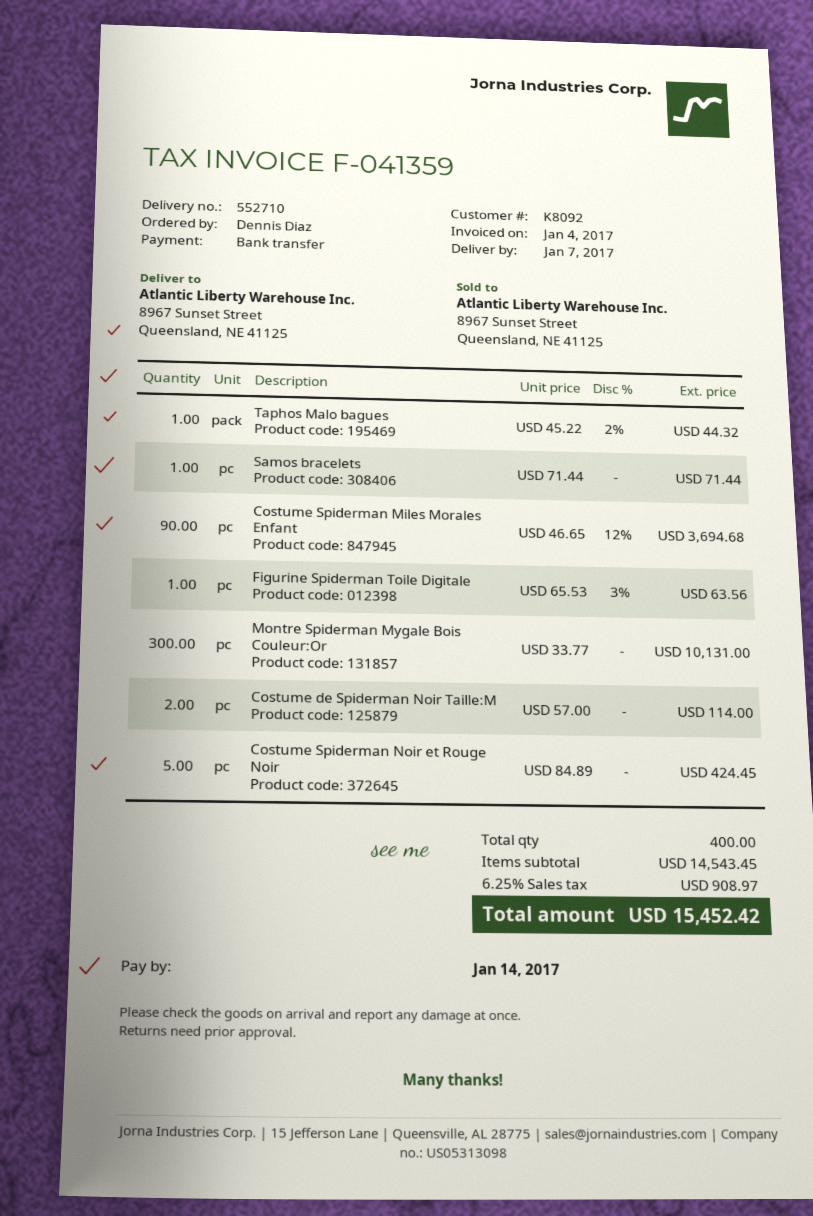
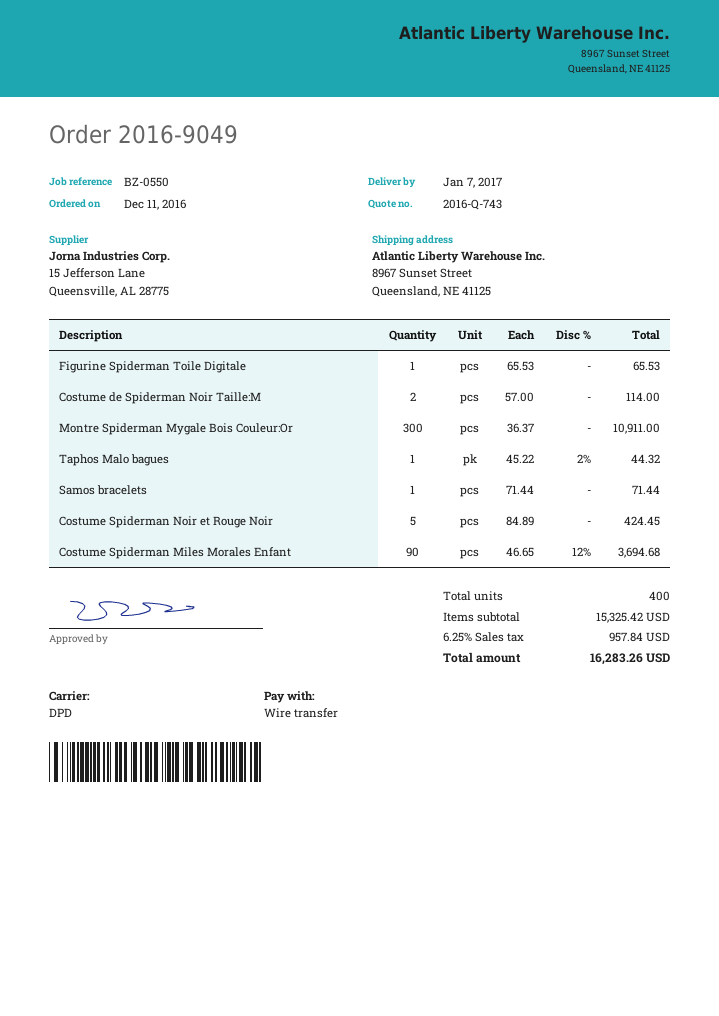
Figurine Spiderman Toile Digitale: 1 x 65.53 - 3% = 63.56 -> 1 x 65.53 = 65.53
Montre Spiderman Mygale Bois Couleur:Or: 300 x 33.77 = 10131.00 -> 300 x 36.37 = 10911.00
subtotal: 14543.45 -> 15325.42
tax: 6.25% = 908.97 -> 6.25% = 957.84
total: 15452.42 -> 16283.26

